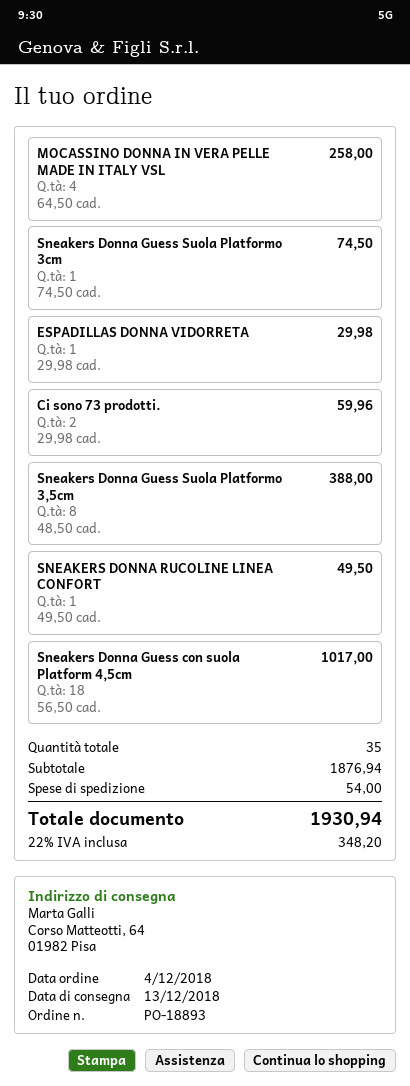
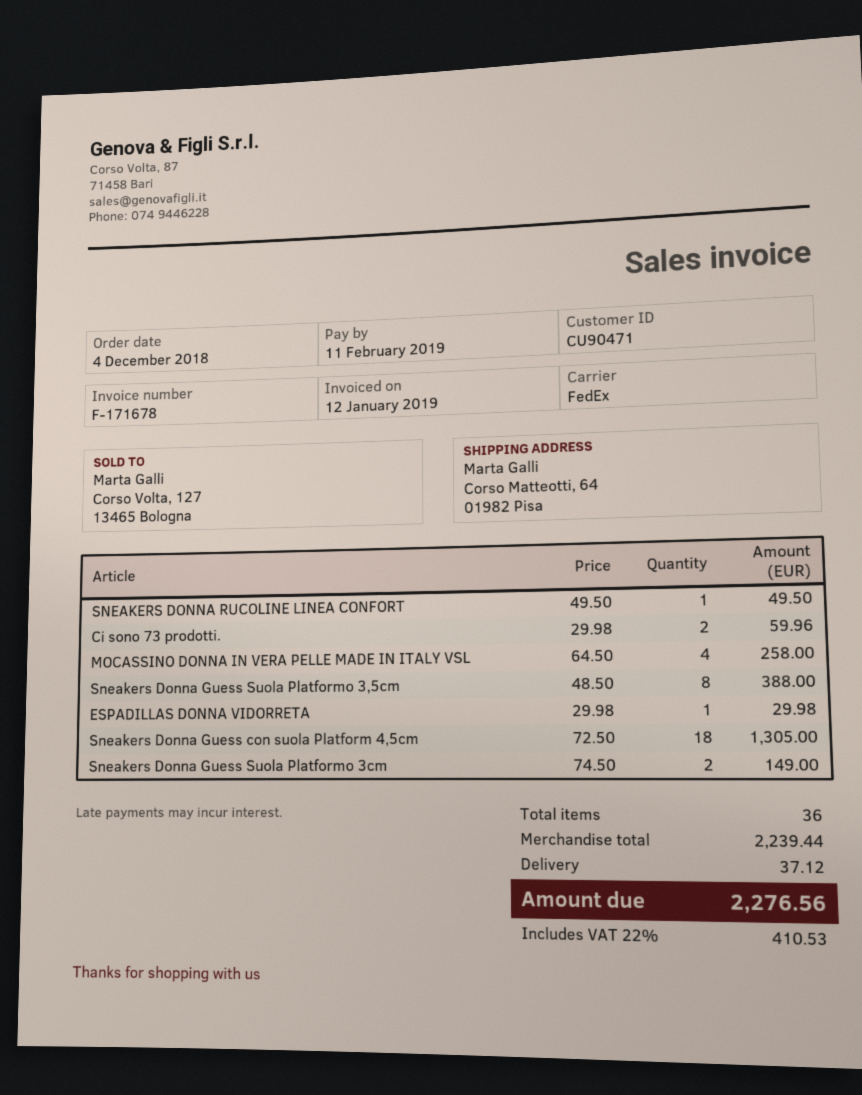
Sneakers Donna Guess Suola Platformo 3cm: 1 x 74.50 = 74.50 -> 2 x 74.50 = 149.00
Sneakers Donna Guess con suola Platform 4,5cm: 18 x 56.50 = 1017.00 -> 18 x 72.50 = 1305.00
total quantity: 35 -> 36
subtotal: 1876.94 -> 2239.44
shipping: 54.00 -> 37.12
tax: 22% = 348.20 -> 22% = 410.53
total: 1930.94 -> 2276.56

